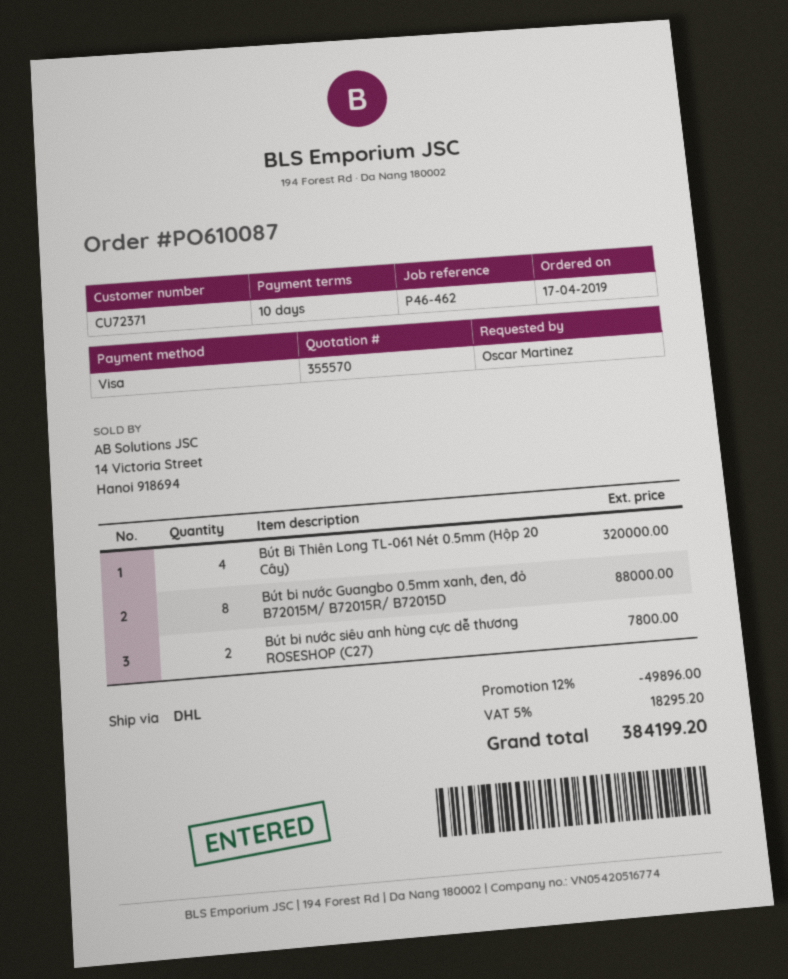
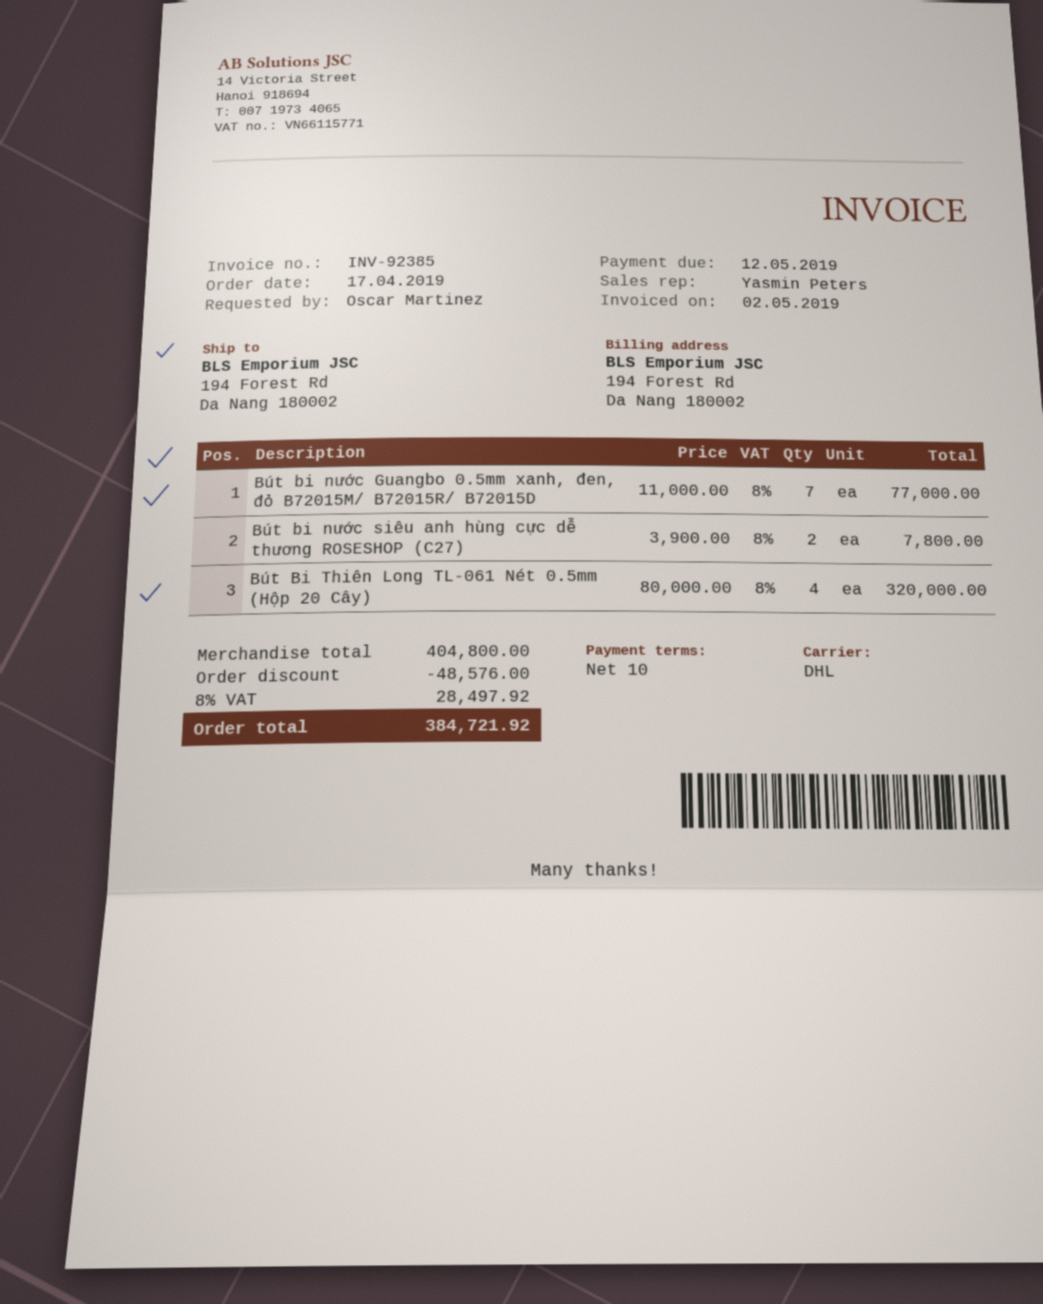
Bút bi nước Guangbo 0.5mm xanh, đen, đỏ B72015M/ B72015R/ B72015D: 8 for 88000.00 -> 7 for 77000.00
discount: 49896.00 -> 48576.00
tax: 5% = 18295.20 -> 8% = 28497.92
total: 384199.20 -> 384721.92

